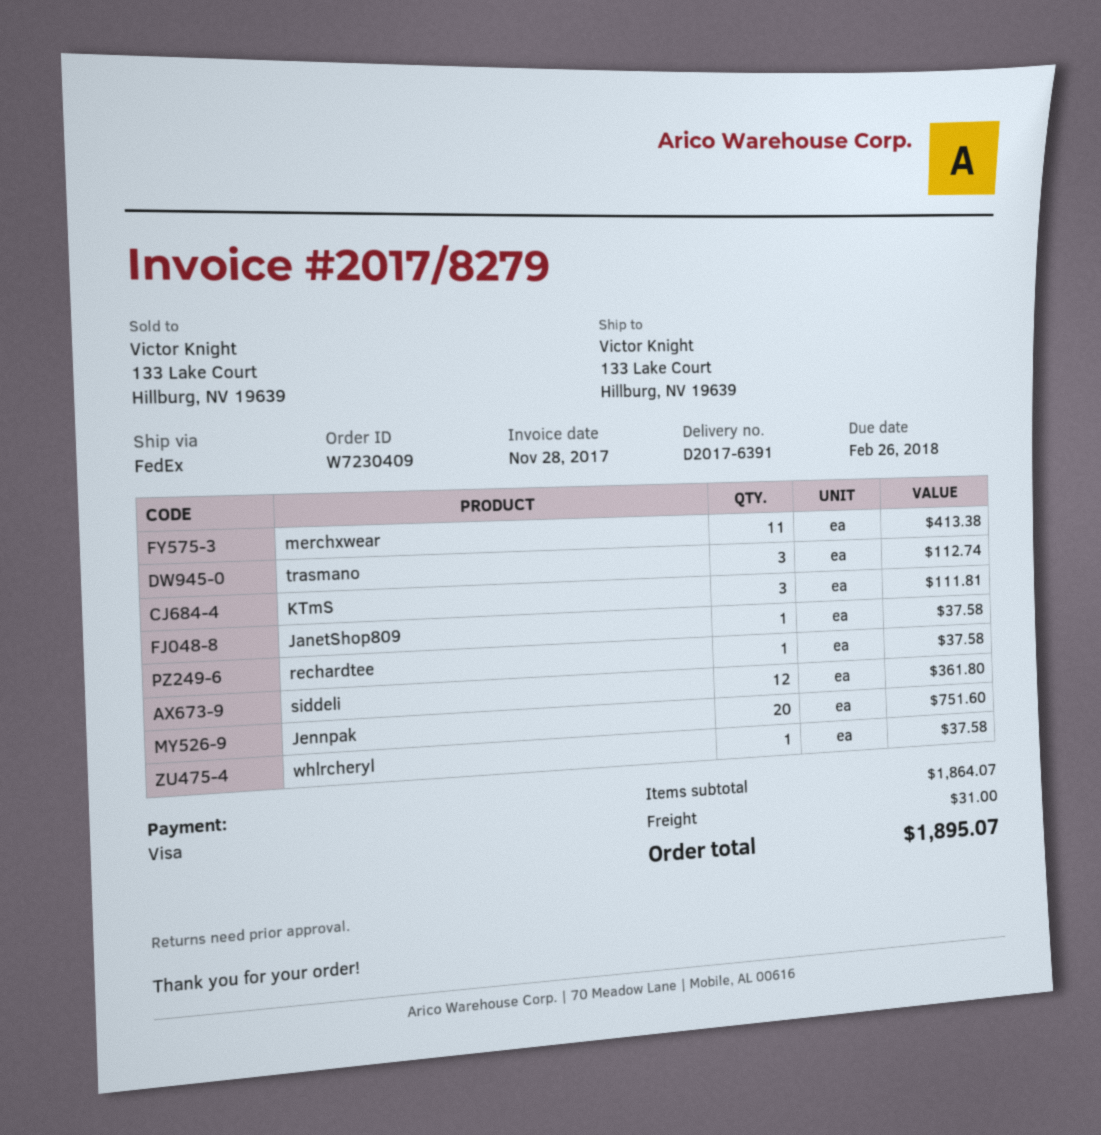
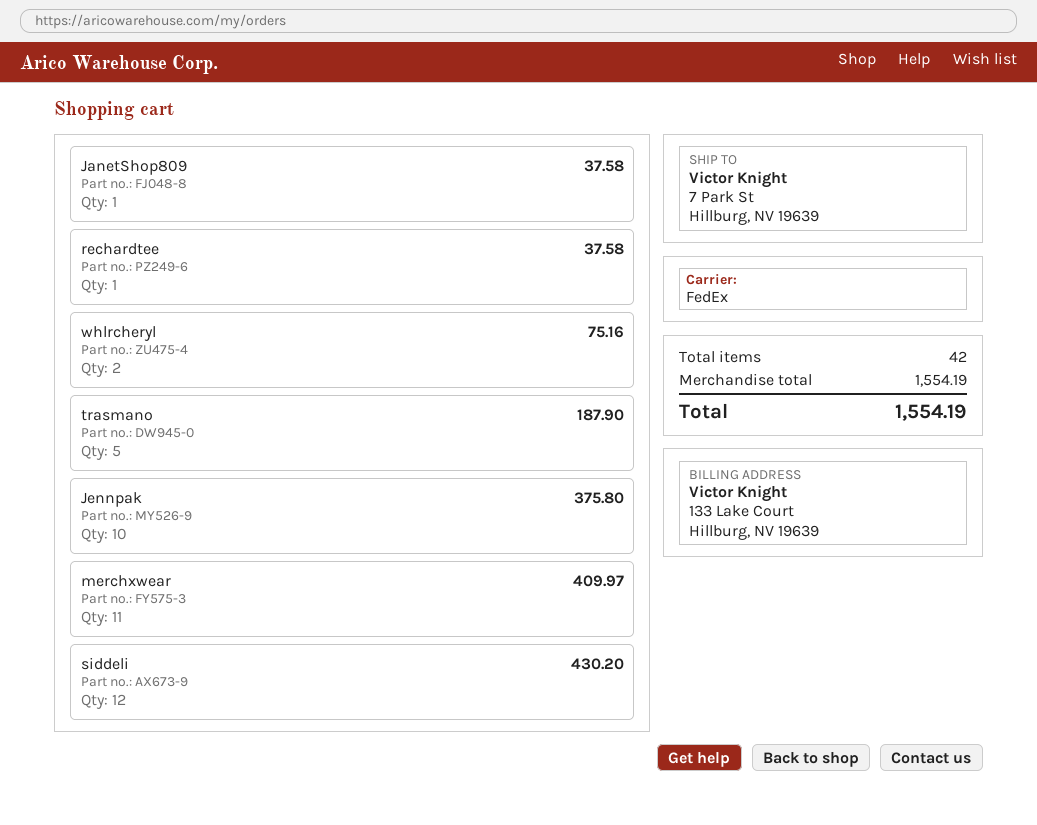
ship to: 133 Lake Court, Hillburg, NV 19639 -> 7 Park St, Hillburg, NV 19639
merchxwear: 11 for 413.38 -> 11 for 409.97
trasmano: 3 for 112.74 -> 5 for 187.90
KTmS: 3 for 111.81 -> none
siddeli: 12 for 361.80 -> 12 for 430.20
Jennpak: 20 for 751.60 -> 10 for 375.80
whlrcheryl: 1 for 37.58 -> 2 for 75.16
subtotal: 1864.07 -> 1554.19
shipping: 31.00 -> none
total: 1895.07 -> 1554.19

